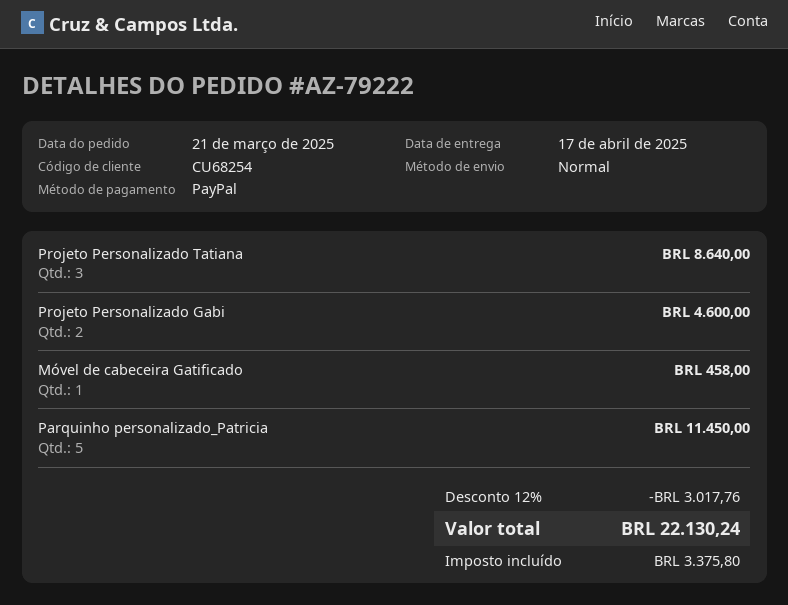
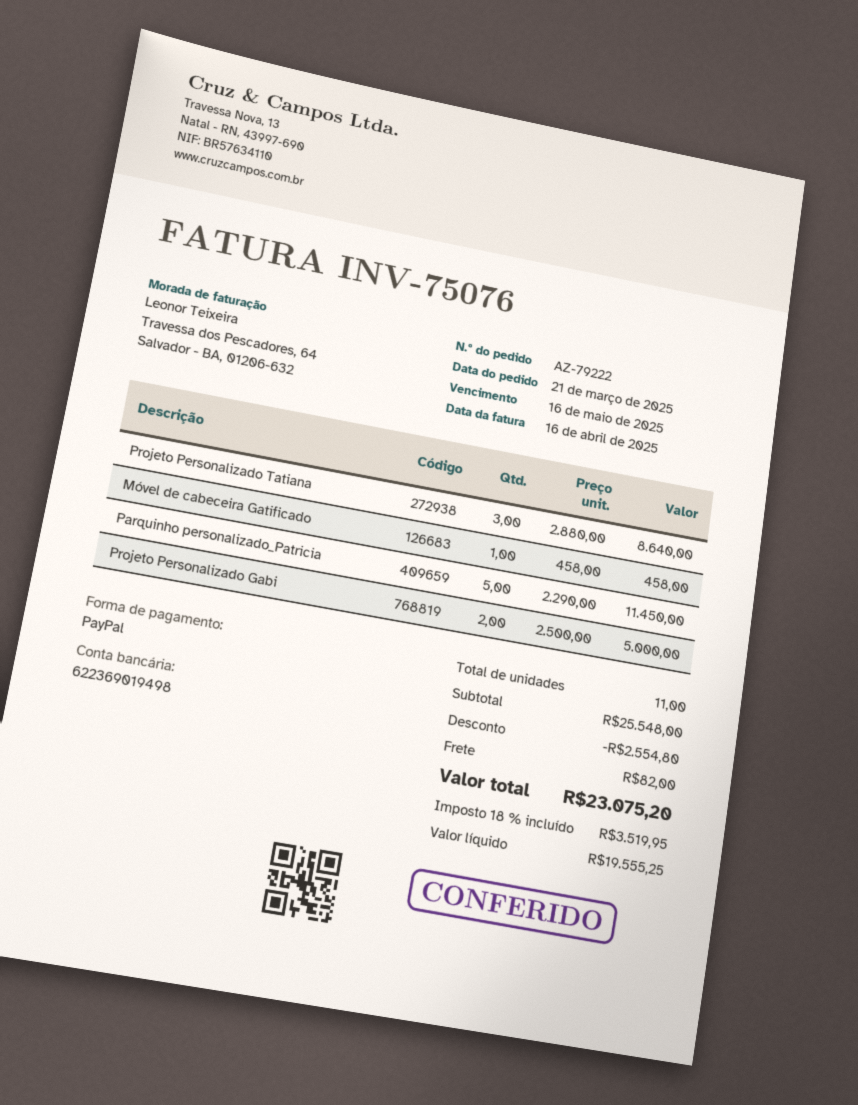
Projeto Personalizado Gabi: 2 for 4600.00 -> 2 for 5000.00
discount: 3017.76 -> 2554.80
shipping: none -> 82.00
tax: 3375.80 -> 3519.95
total: 22130.24 -> 23075.20

